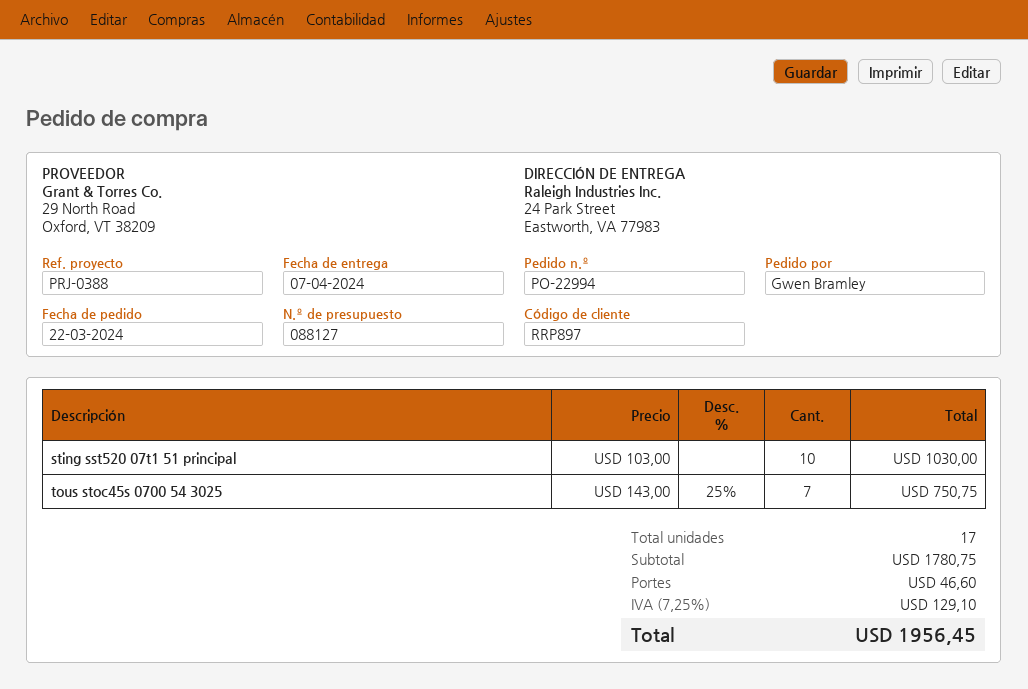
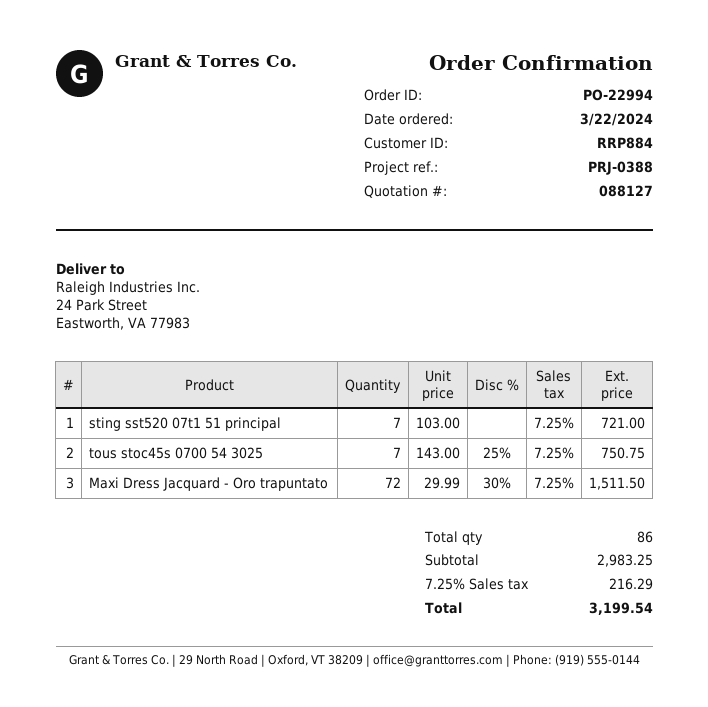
customer number: RRP897 -> RRP884
sting sst520 07t1 51 principal: 10 x 103.00 = 1030.00 -> 7 x 103.00 = 721.00
Maxi Dress Jacquard - Oro trapuntato: none -> 72 x 29.99 - 30% = 1511.50
total quantity: 17 -> 86
subtotal: 1780.75 -> 2983.25
shipping: 46.60 -> none
tax: 7.25% = 129.10 -> 7.25% = 216.29
total: 1956.45 -> 3199.54

